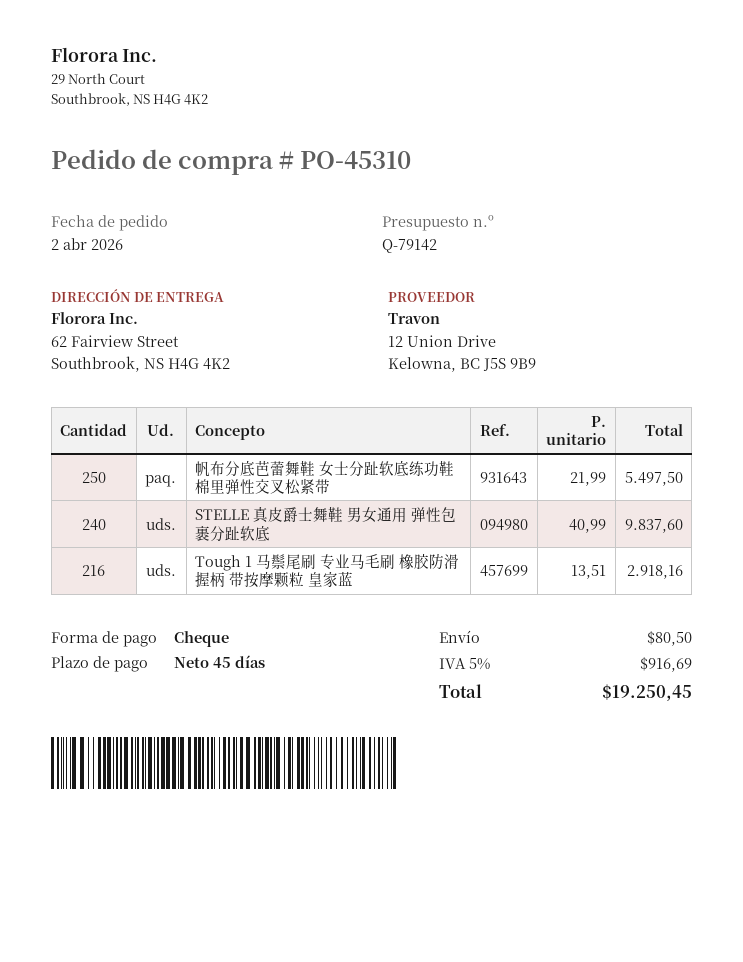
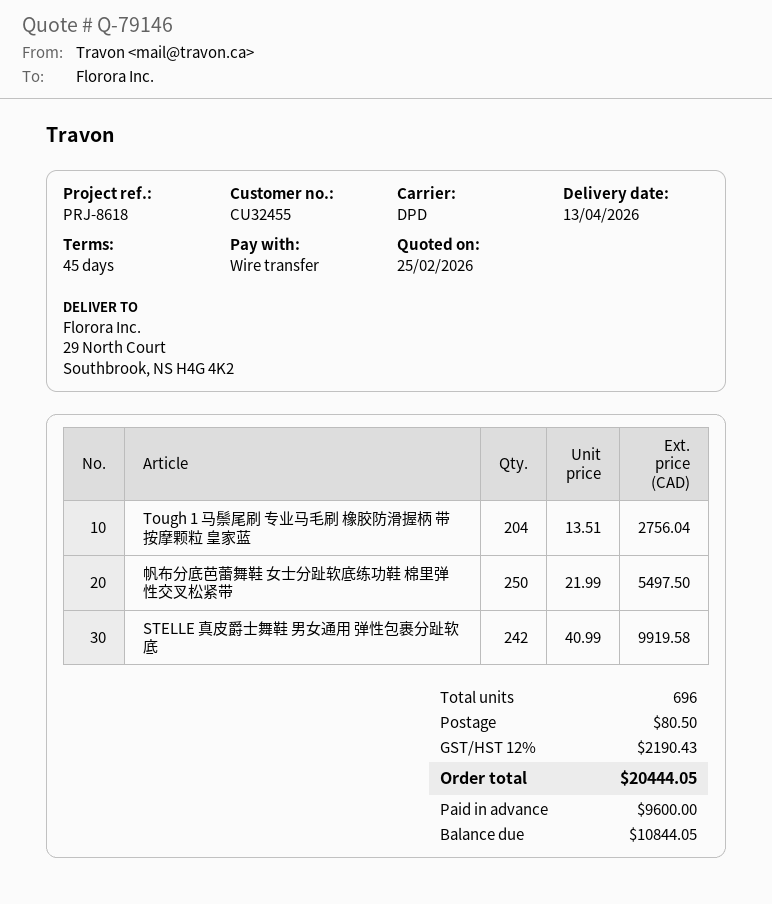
quote number: Q-79142 -> Q-79146
payment method: cheque -> bank transfer
ship to: 62 Fairview Street, Southbrook, NS H4G 4K2 -> 29 North Court, Southbrook, NS H4G 4K2
STELLE 真皮爵士舞鞋 男女通用 弹性包裹分趾软底: 240 x 40.99 = 9837.60 -> 242 x 40.99 = 9919.58
Tough 1 马鬃尾刷 专业马毛刷 橡胶防滑握柄 带按摩颗粒 皇家蓝: 216 x 13.51 = 2918.16 -> 204 x 13.51 = 2756.04
tax: 5% = 916.69 -> 12% = 2190.43
total: 19250.45 -> 20444.05

